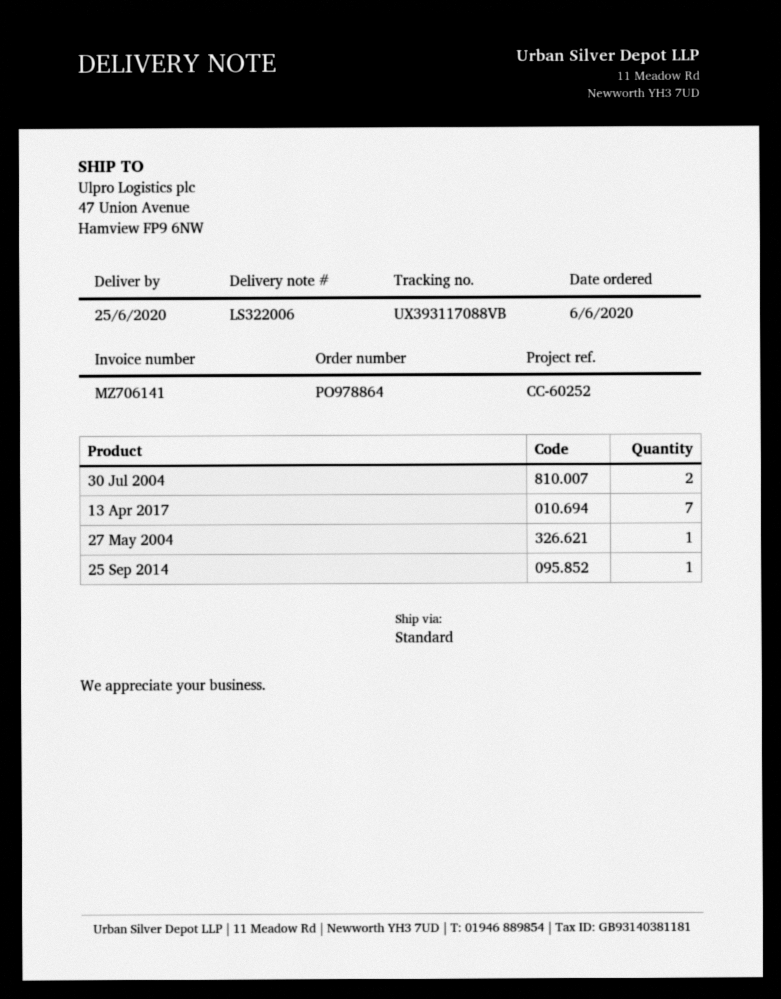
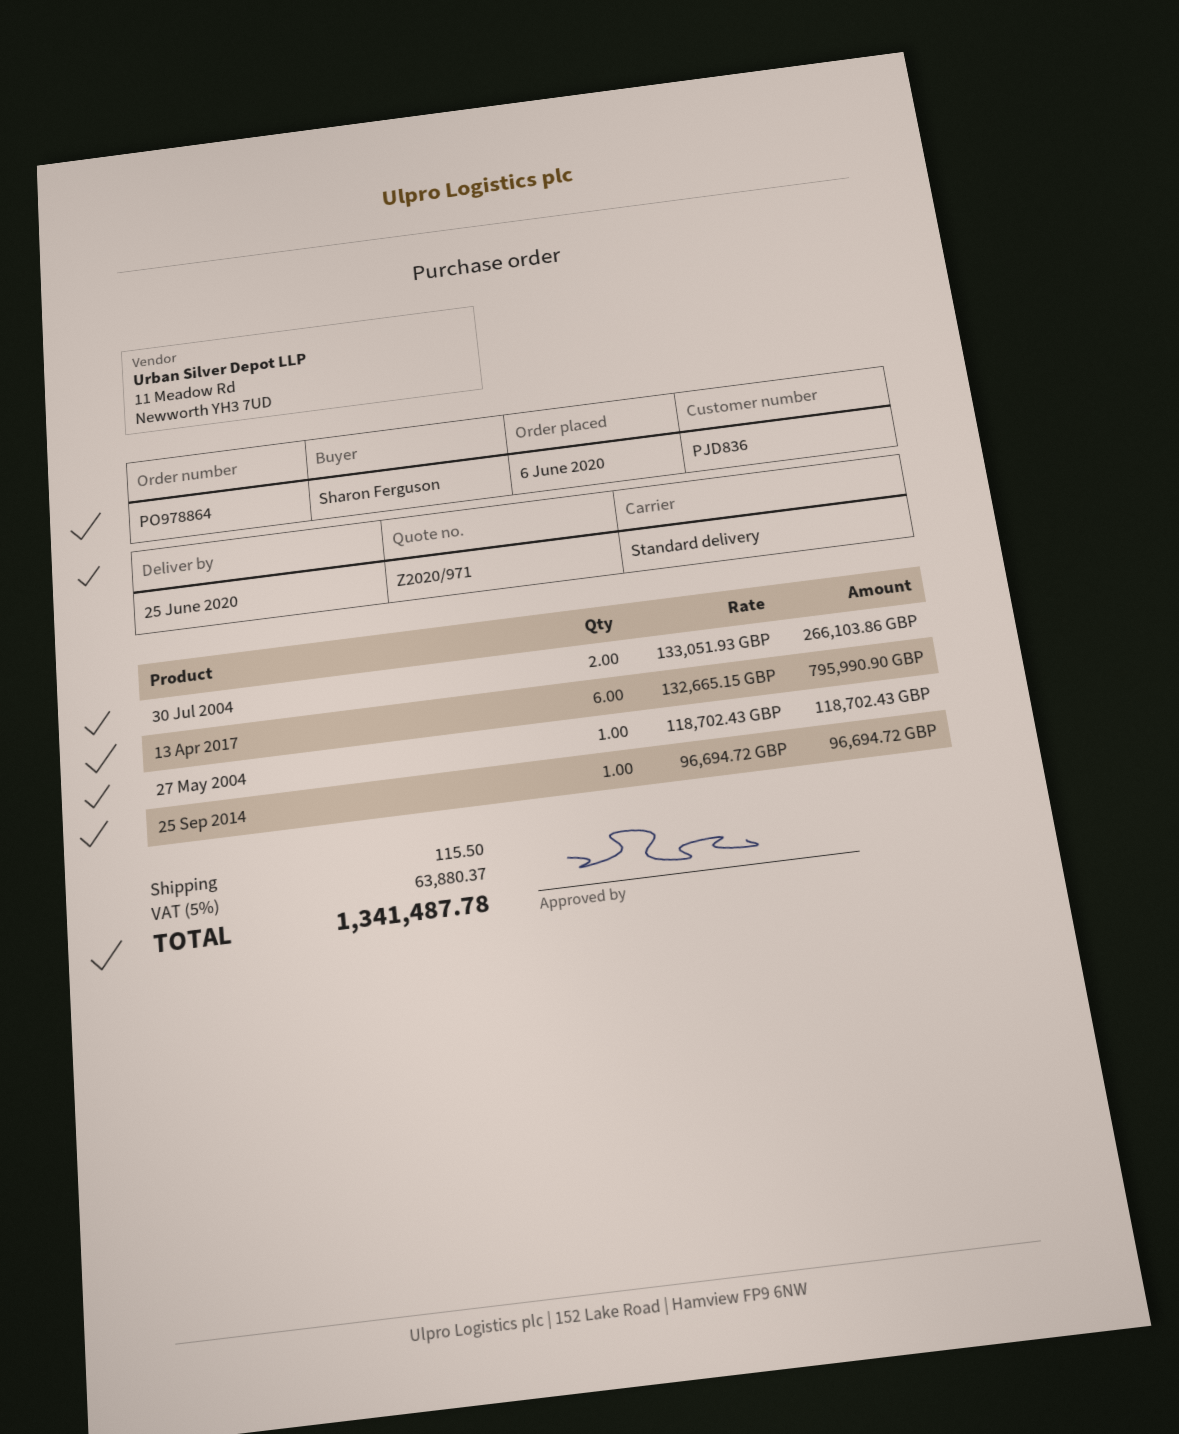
13 Apr 2017: 7 -> 6

